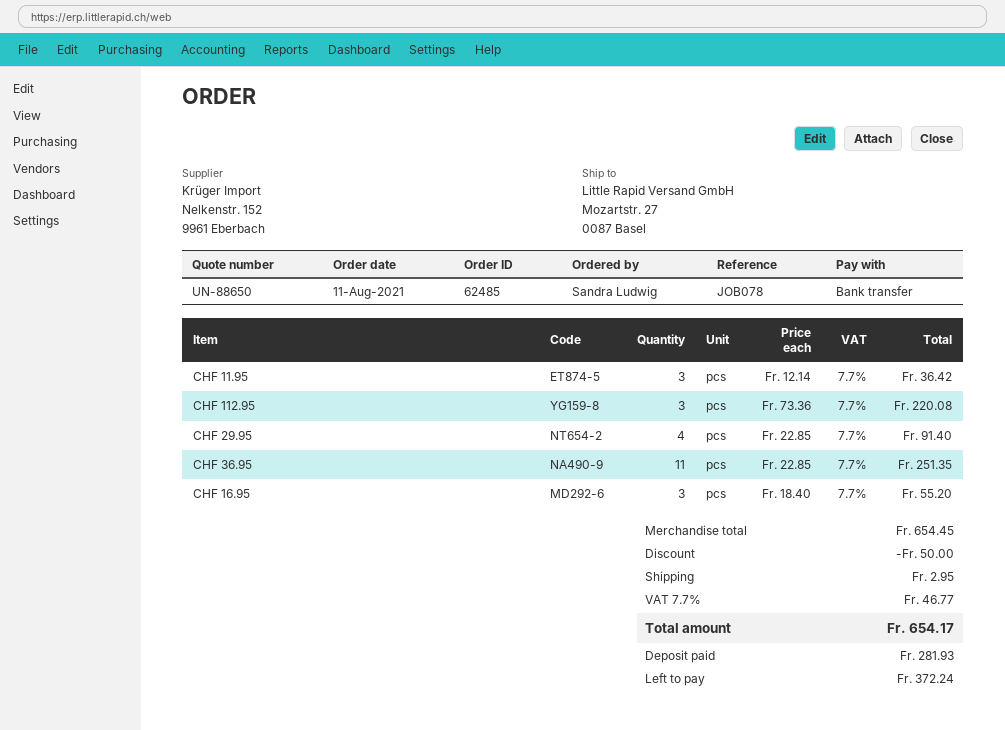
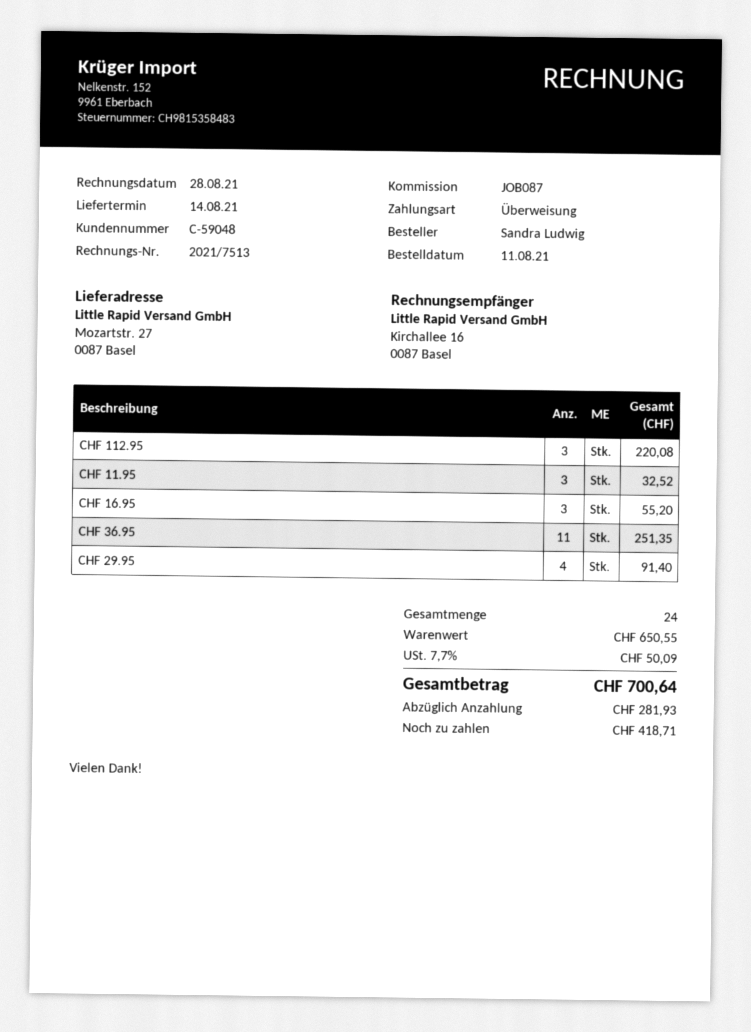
reference: JOB078 -> JOB087
CHF 11.95: 3 for 36.42 -> 3 for 32.52
subtotal: 654.45 -> 650.55
discount: 50.00 -> none
shipping: 2.95 -> none
tax: 7.7% = 46.77 -> 7.7% = 50.09
total: 654.17 -> 700.64
balance: 372.24 -> 418.71

